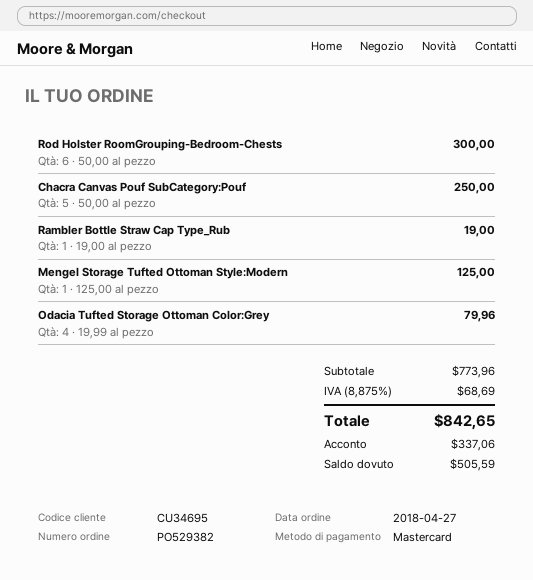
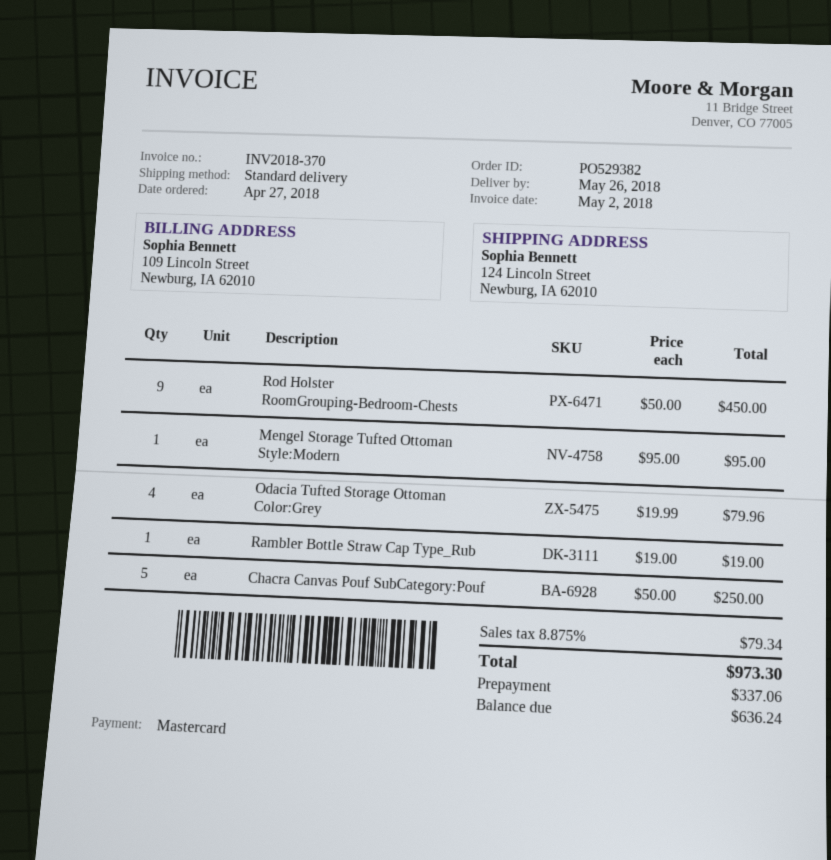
Rod Holster RoomGrouping-Bedroom-Chests: 6 x 50.00 = 300.00 -> 9 x 50.00 = 450.00
Mengel Storage Tufted Ottoman Style:Modern: 1 x 125.00 = 125.00 -> 1 x 95.00 = 95.00
tax: 8.875% = 68.69 -> 8.875% = 79.34
total: 842.65 -> 973.30
balance: 505.59 -> 636.24

